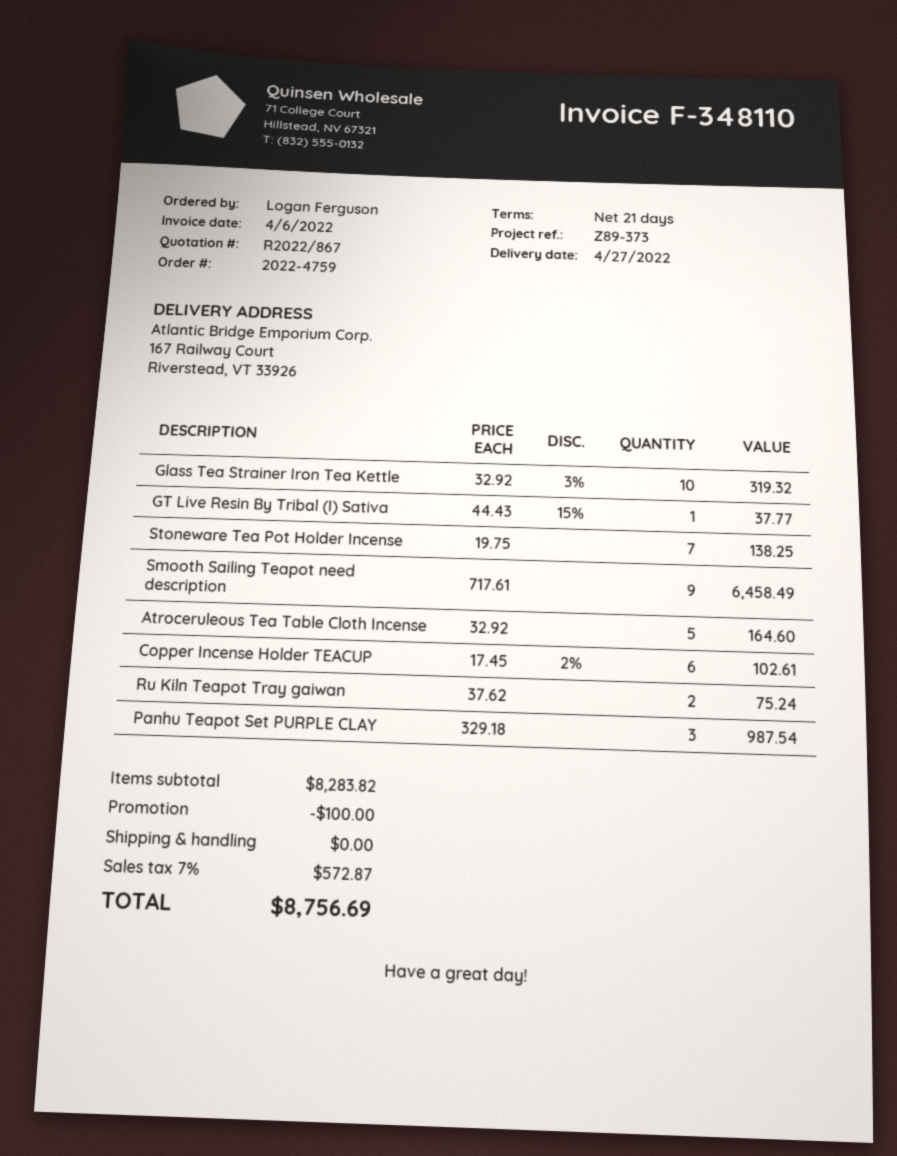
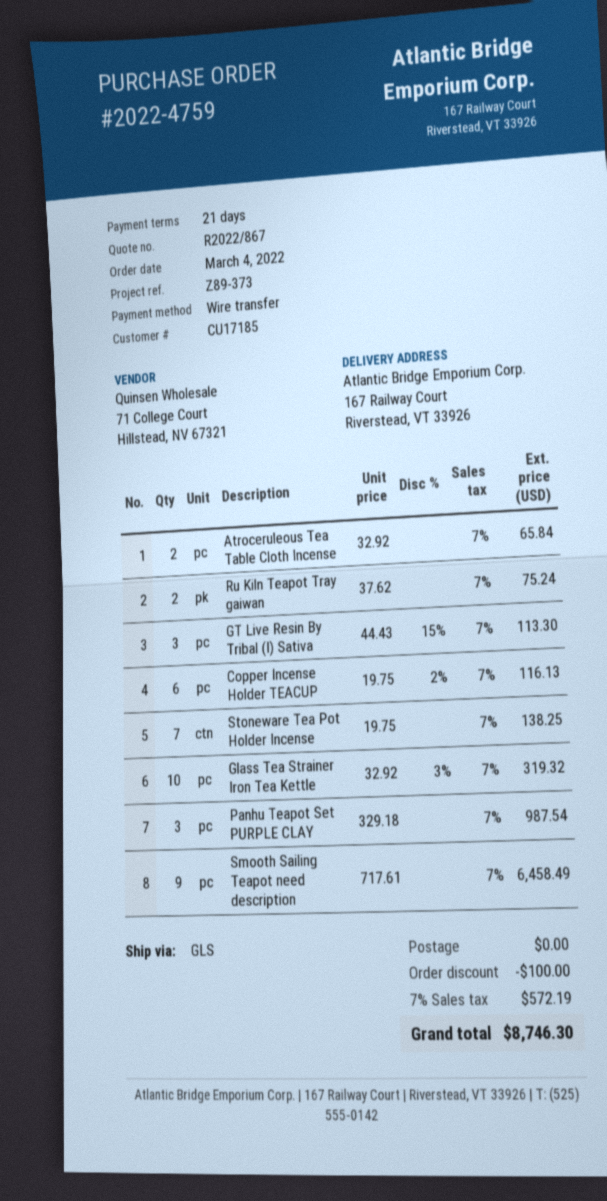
GT Live Resin By Tribal (I) Sativa: 1 x 44.43 - 15% = 37.77 -> 3 x 44.43 - 15% = 113.30
Atroceruleous Tea Table Cloth Incense: 5 x 32.92 = 164.60 -> 2 x 32.92 = 65.84
Copper Incense Holder TEACUP: 6 x 17.45 - 2% = 102.61 -> 6 x 19.75 - 2% = 116.13
tax: 7% = 572.87 -> 7% = 572.19
total: 8756.69 -> 8746.30

